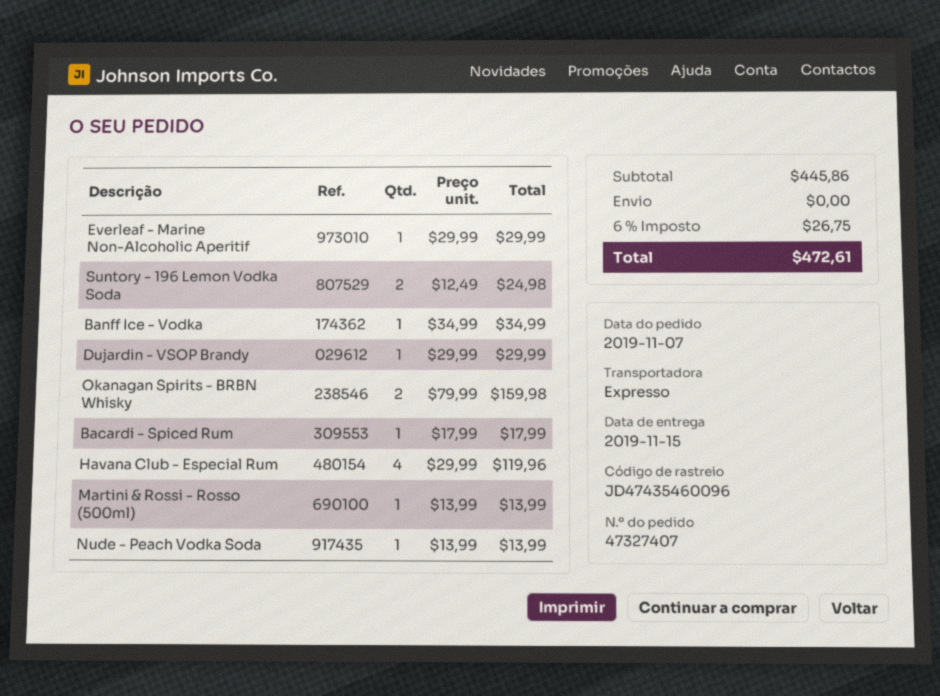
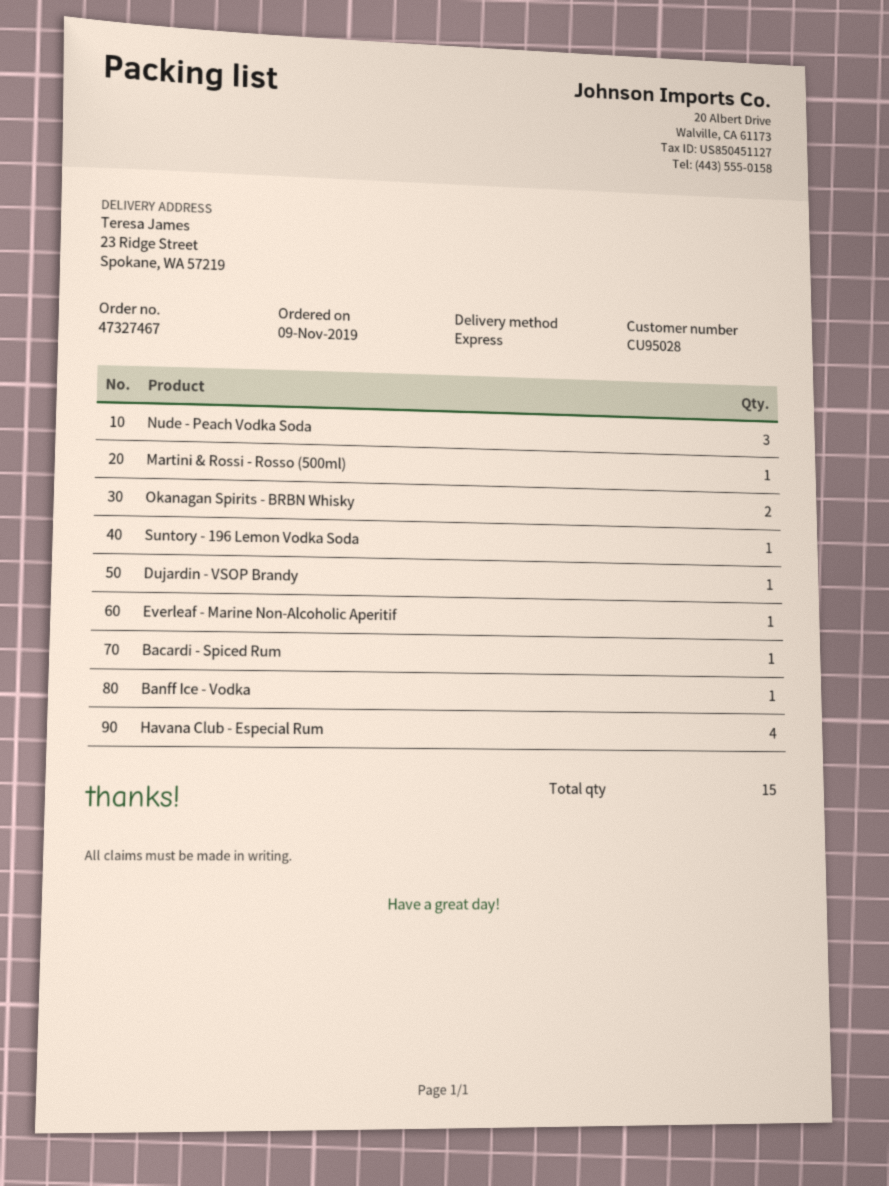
order number: 47327407 -> 47327467
order date: 2019-11-07 -> 2019-11-09
Suntory - 196 Lemon Vodka Soda: 2 -> 1
Nude - Peach Vodka Soda: 1 -> 3

